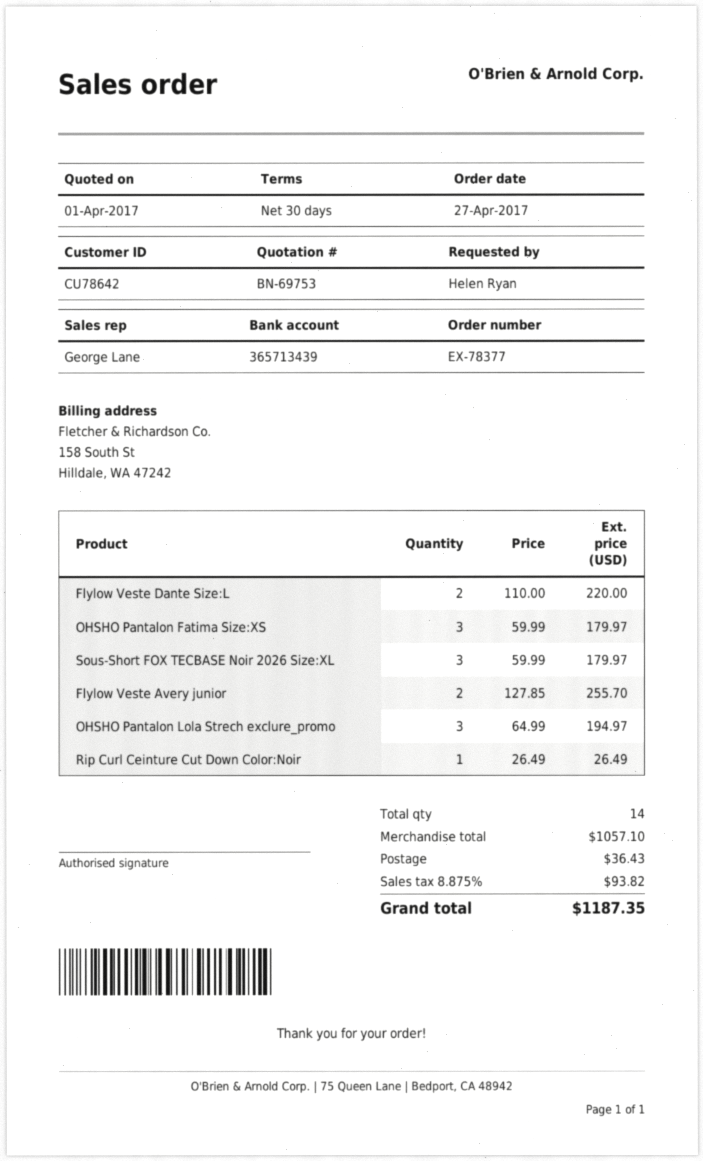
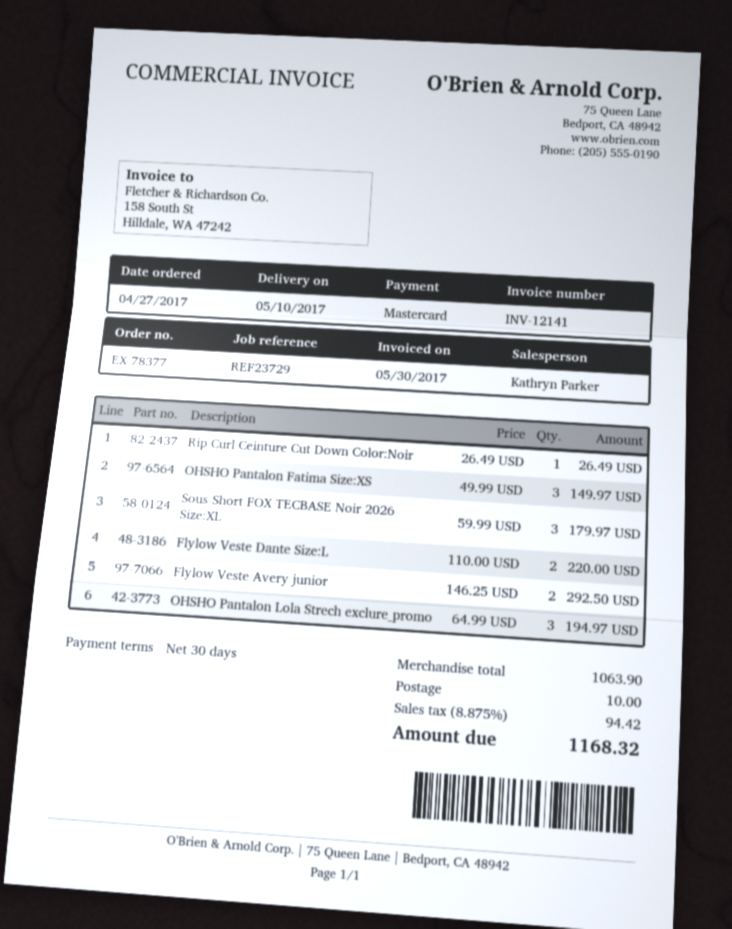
sales rep: George Lane -> Kathryn Parker
OHSHO Pantalon Fatima Size:XS: 3 x 59.99 = 179.97 -> 3 x 49.99 = 149.97
Flylow Veste Avery junior: 2 x 127.85 = 255.70 -> 2 x 146.25 = 292.50
subtotal: 1057.10 -> 1063.90
shipping: 36.43 -> 10.00
tax: 8.875% = 93.82 -> 8.875% = 94.42
total: 1187.35 -> 1168.32

